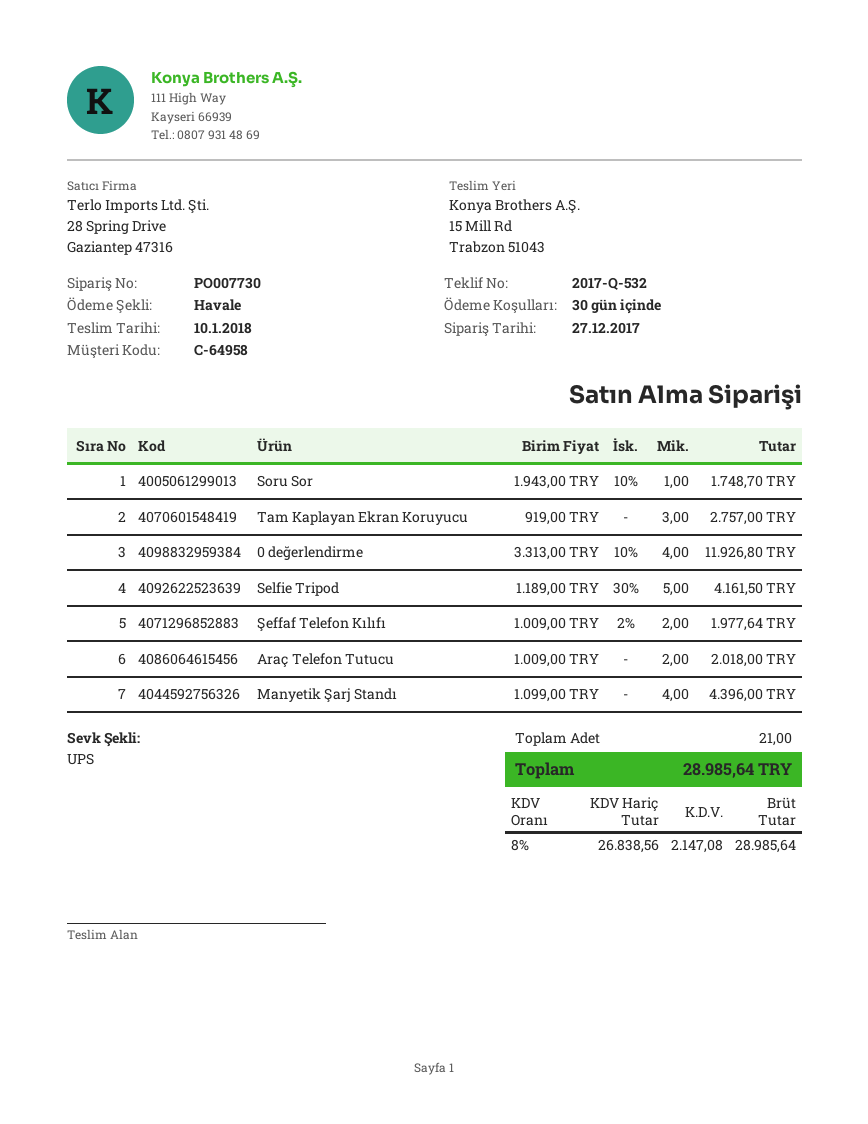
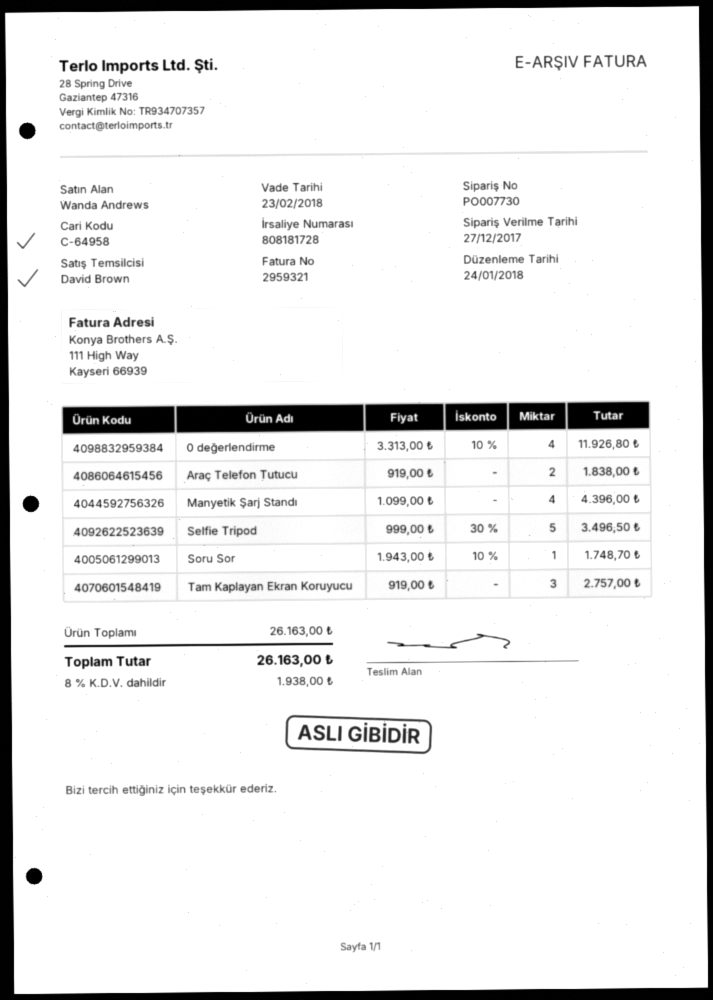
Selfie Tripod: 5 x 1189.00 - 30% = 4161.50 -> 5 x 999.00 - 30% = 3496.50
Şeffaf Telefon Kılıfı: 2 x 1009.00 - 2% = 1977.64 -> none
Araç Telefon Tutucu: 2 x 1009.00 = 2018.00 -> 2 x 919.00 = 1838.00
tax: 8% = 2147.08 -> 8% = 1938.00
total: 28985.64 -> 26163.00

